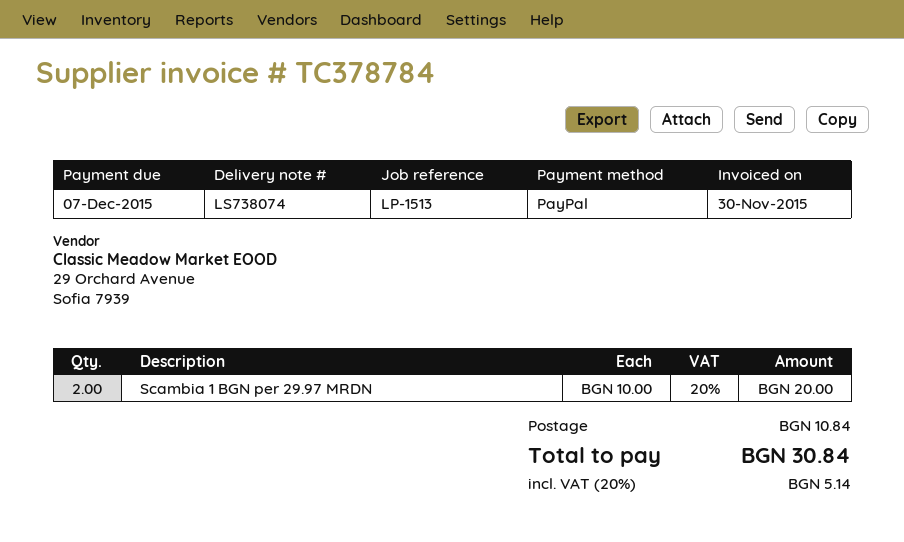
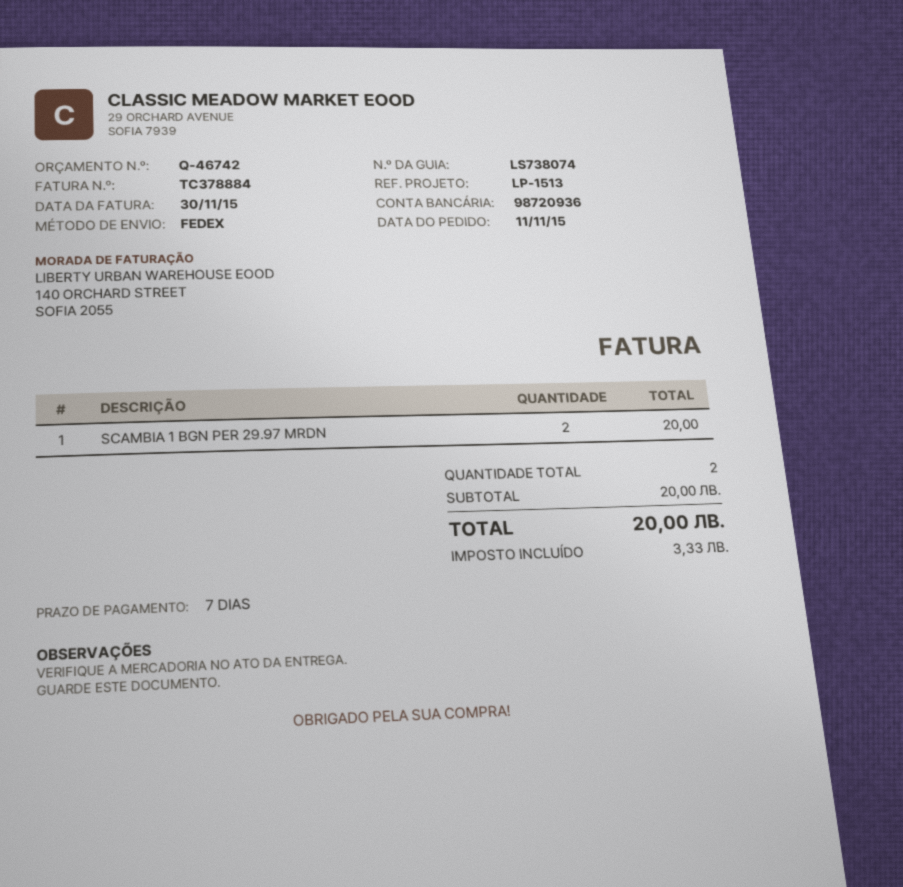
invoice number: TC378784 -> TC378884
shipping: 10.84 -> none
tax: 5.14 -> 3.33
total: 30.84 -> 20.00

